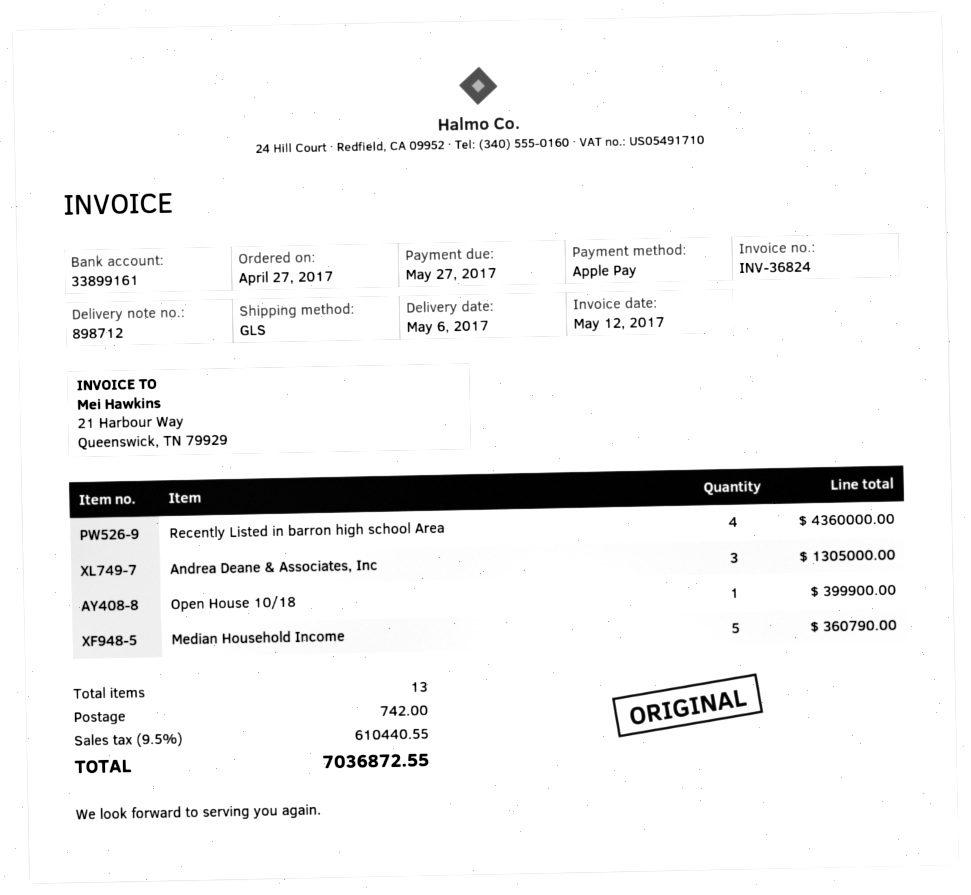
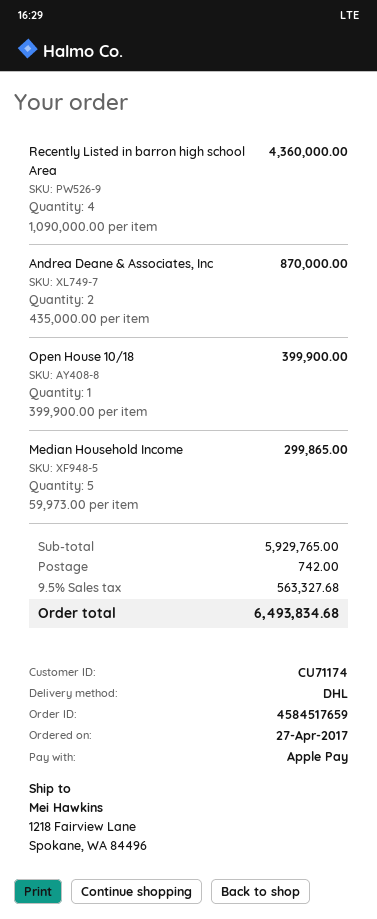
shipping method: GLS -> DHL
Andrea Deane & Associates, Inc: 3 for 1305000.00 -> 2 for 870000.00
Median Household Income: 5 for 360790.00 -> 5 for 299865.00
tax: 9.5% = 610440.55 -> 9.5% = 563327.68
total: 7036872.55 -> 6493834.68

